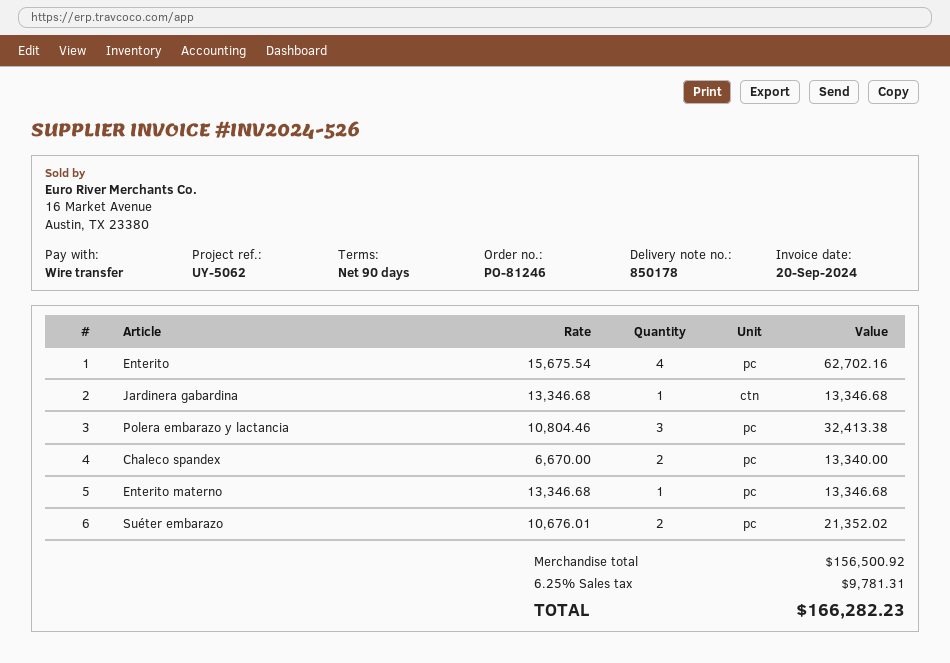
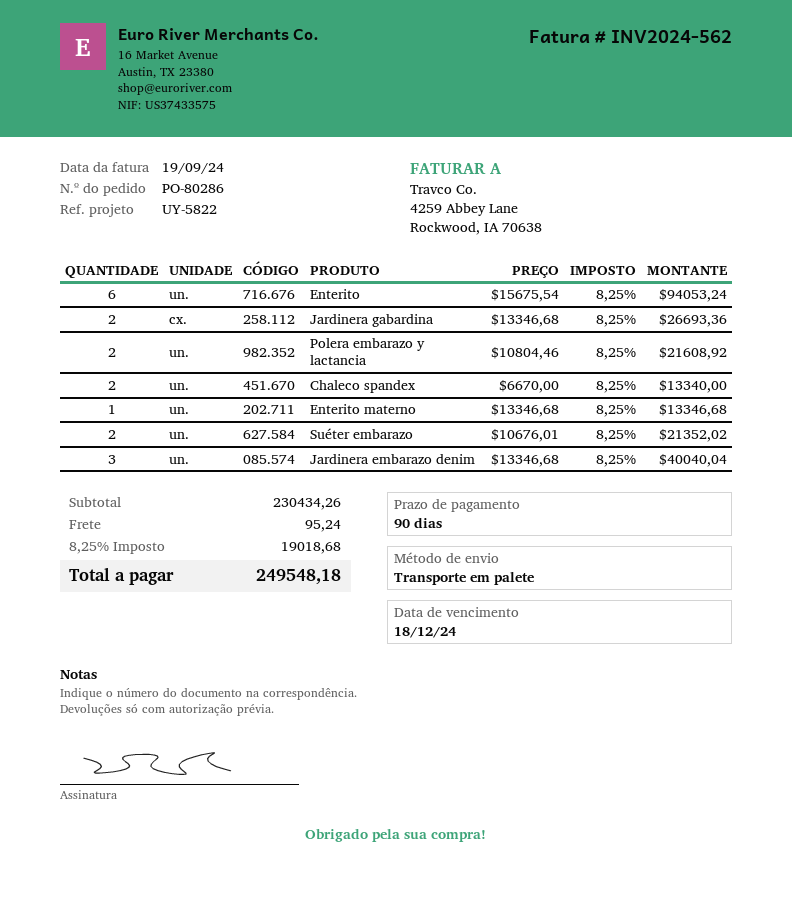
order number: PO-81246 -> PO-80286
invoice number: INV2024-526 -> INV2024-562
invoice date: 2024-09-20 -> 2024-09-19
reference: UY-5062 -> UY-5822
Enterito: 4 x 15675.54 = 62702.16 -> 6 x 15675.54 = 94053.24
Jardinera gabardina: 1 x 13346.68 = 13346.68 -> 2 x 13346.68 = 26693.36
Polera embarazo y lactancia: 3 x 10804.46 = 32413.38 -> 2 x 10804.46 = 21608.92
Jardinera embarazo denim: none -> 3 x 13346.68 = 40040.04
subtotal: 156500.92 -> 230434.26
shipping: none -> 95.24
tax: 6.25% = 9781.31 -> 8.25% = 19018.68
total: 166282.23 -> 249548.18

